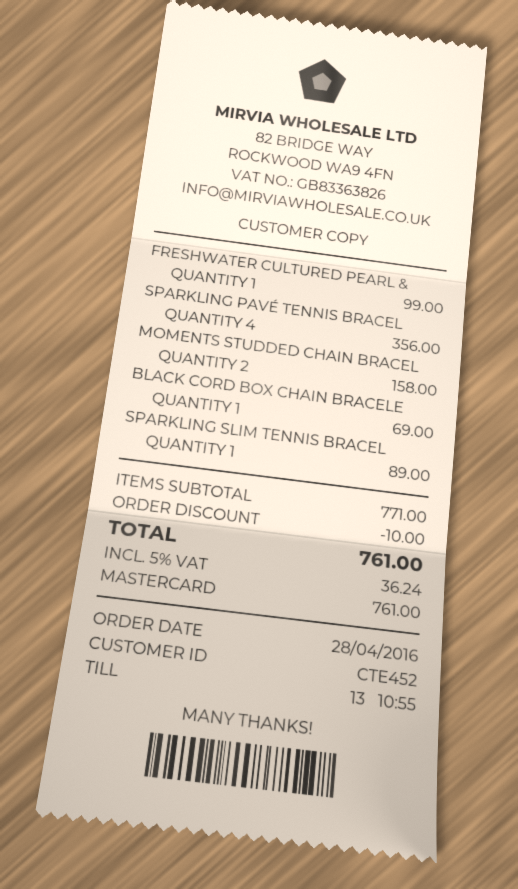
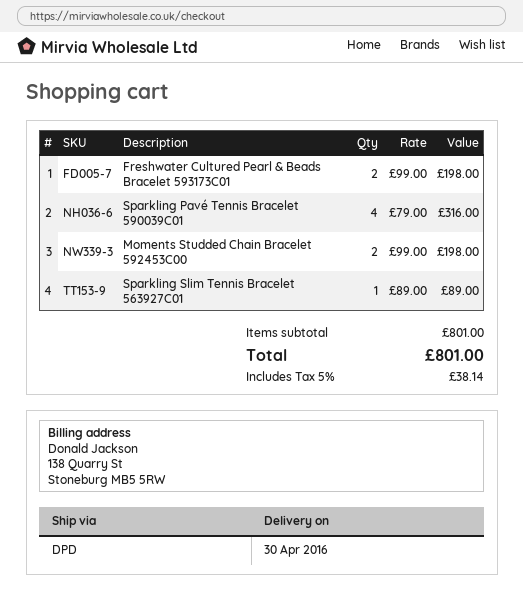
FRESHWATER CULTURED PEARL &: 1 for 99.00 -> 2 for 198.00
SPARKLING PAVÉ TENNIS BRACEL: 4 for 356.00 -> 4 for 316.00
MOMENTS STUDDED CHAIN BRACEL: 2 for 158.00 -> 2 for 198.00
BLACK CORD BOX CHAIN BRACELE: 1 for 69.00 -> none
subtotal: 771.00 -> 801.00
discount: 10.00 -> none
tax: 5% = 36.24 -> 5% = 38.14
total: 761.00 -> 801.00

